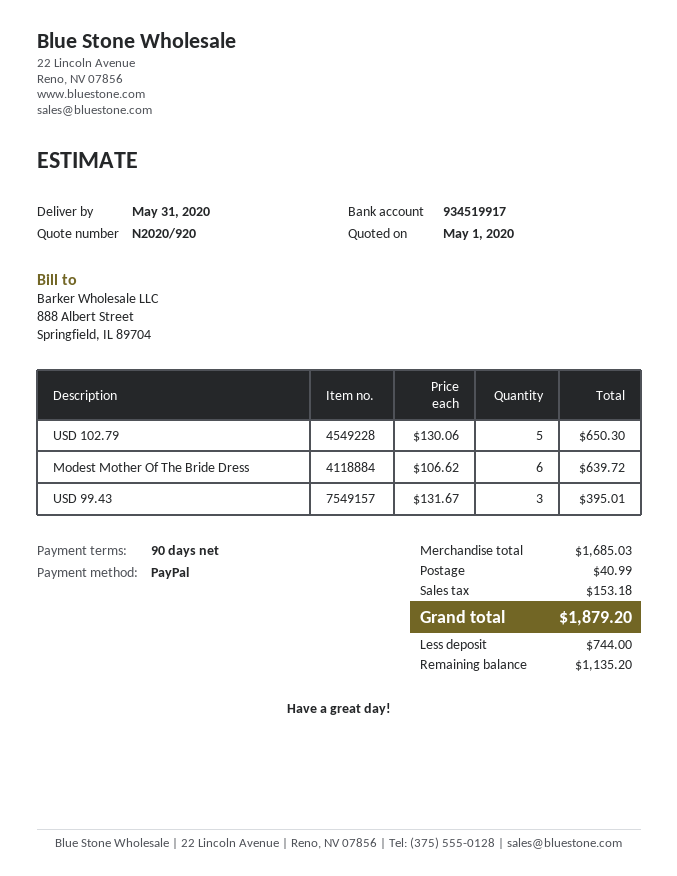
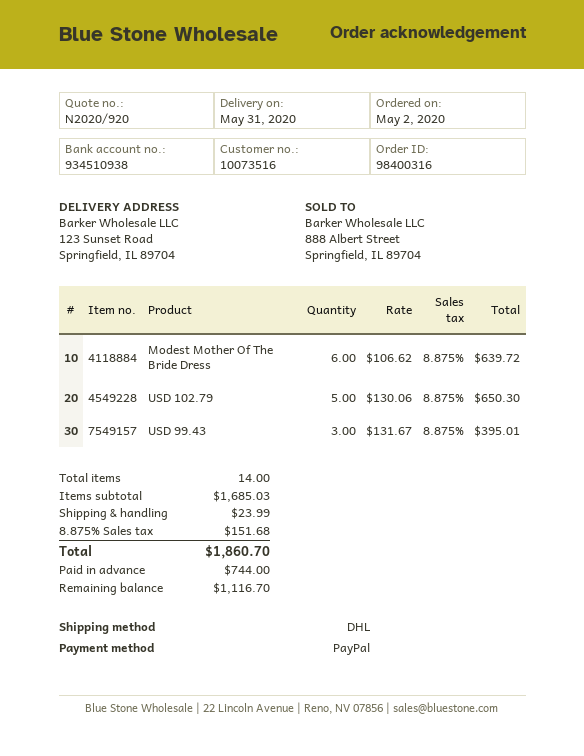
bank account: 934519917 -> 934510938
shipping: 40.99 -> 23.99
tax: 153.18 -> 151.68
total: 1879.20 -> 1860.70
balance: 1135.20 -> 1116.70

